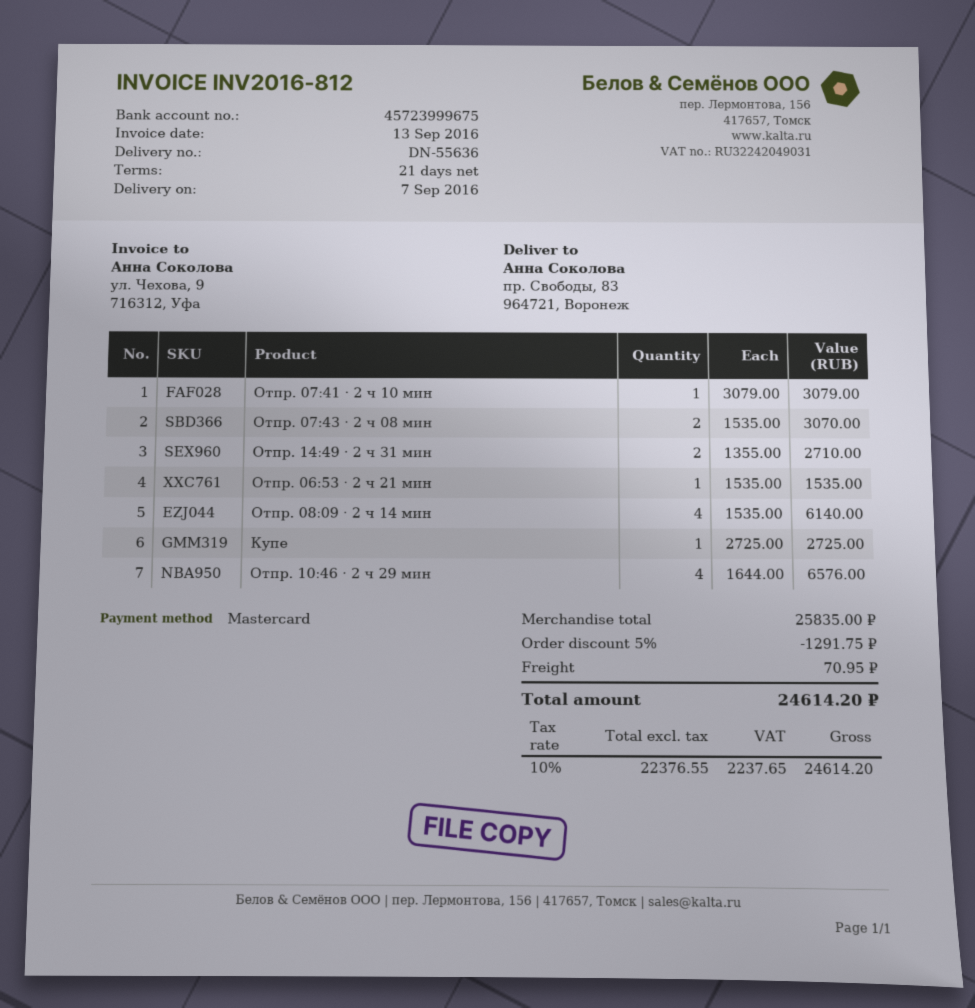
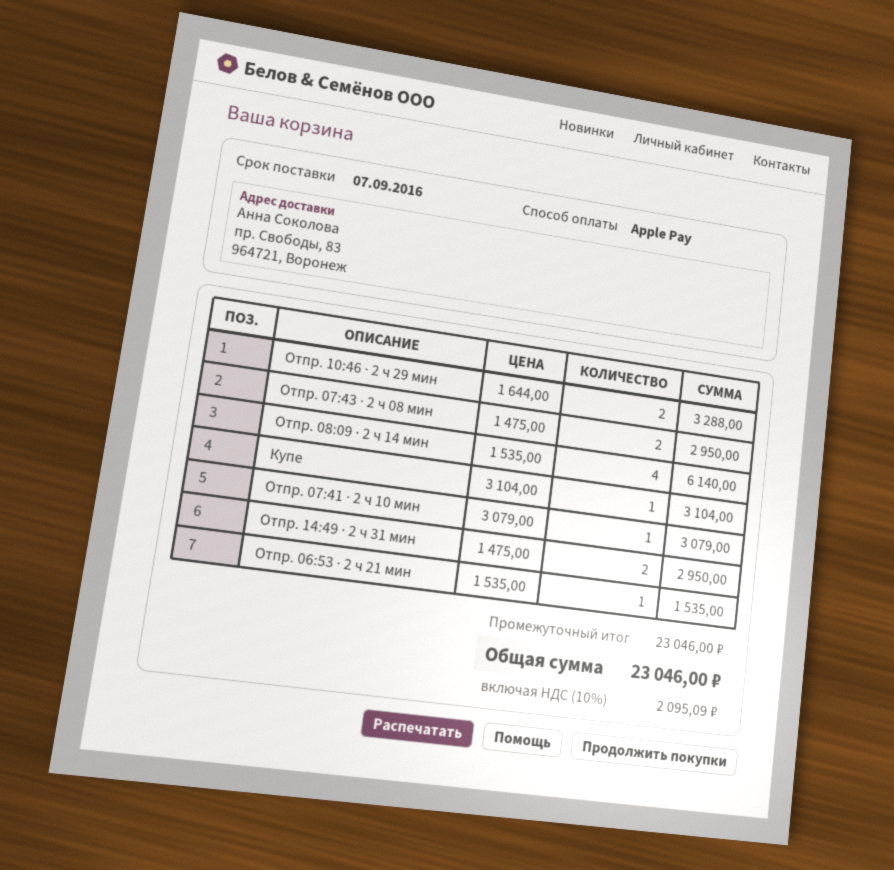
payment method: Mastercard -> Apple Pay
Отпр. 07:43 · 2 ч 08 мин: 2 x 1535.00 = 3070.00 -> 2 x 1475.00 = 2950.00
Отпр. 14:49 · 2 ч 31 мин: 2 x 1355.00 = 2710.00 -> 2 x 1475.00 = 2950.00
Купе: 1 x 2725.00 = 2725.00 -> 1 x 3104.00 = 3104.00
Отпр. 10:46 · 2 ч 29 мин: 4 x 1644.00 = 6576.00 -> 2 x 1644.00 = 3288.00
subtotal: 25835.00 -> 23046.00
discount: 5% = 1291.75 -> none
shipping: 70.95 -> none
tax: 10% = 2237.65 -> 10% = 2095.09
total: 24614.20 -> 23046.00

